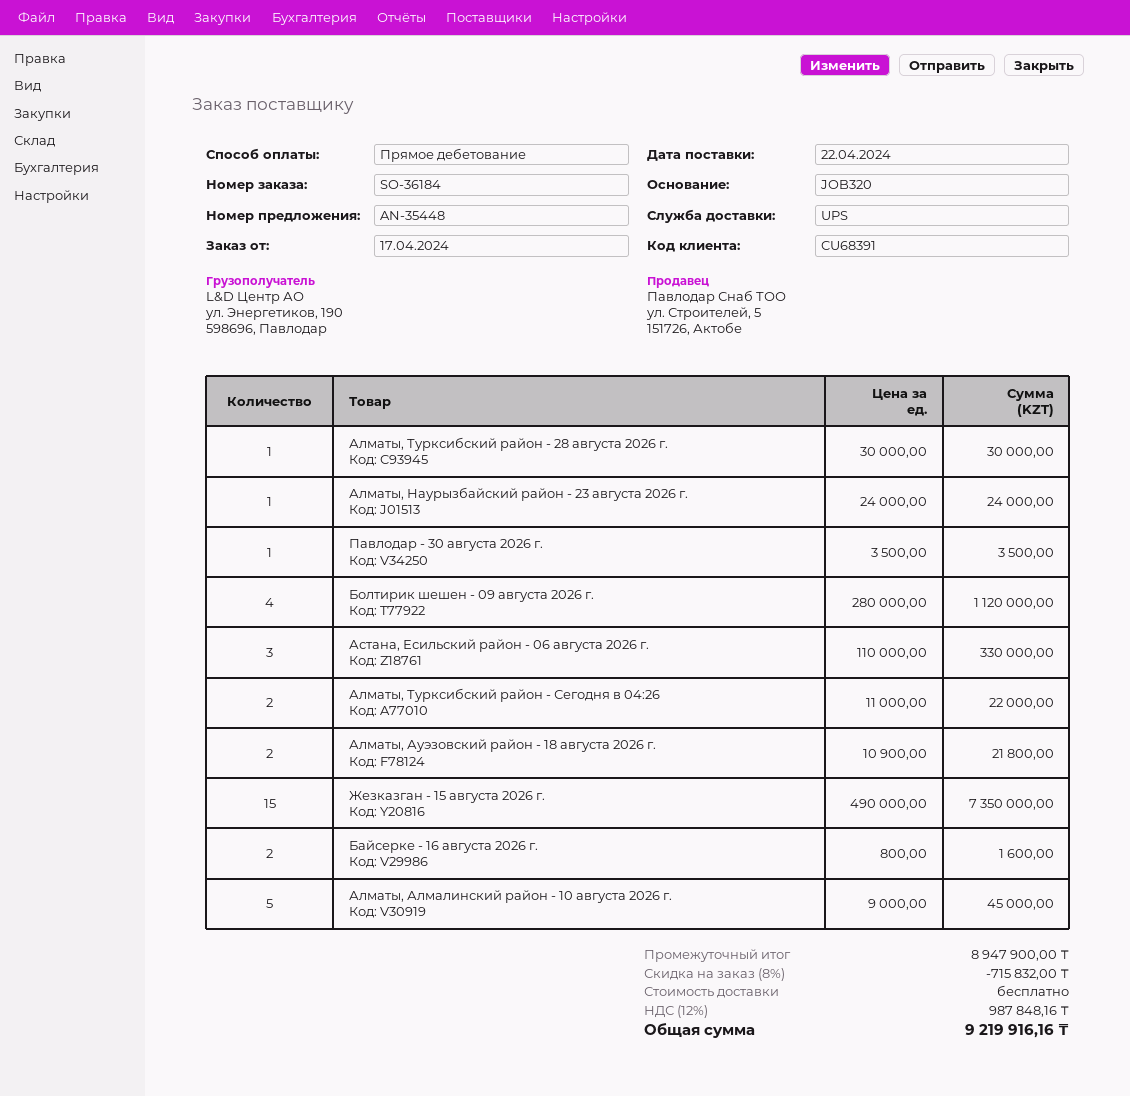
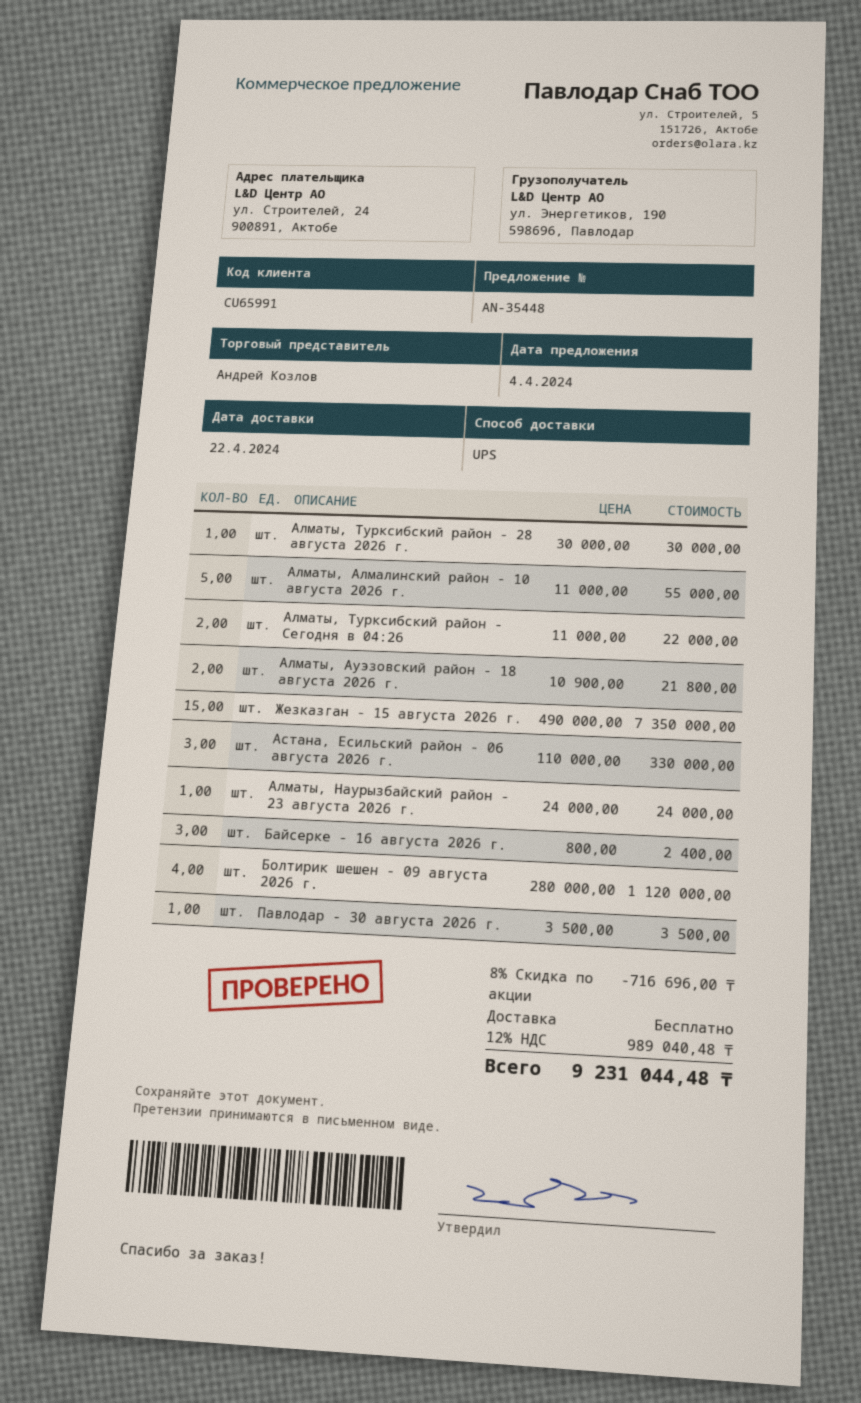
customer number: CU68391 -> CU65991
Байсерке - 16 августа 2026 г.: 2 x 800.00 = 1600.00 -> 3 x 800.00 = 2400.00
Алматы, Алмалинский район - 10 августа 2026 г.: 5 x 9000.00 = 45000.00 -> 5 x 11000.00 = 55000.00
discount: 8% = 715832.00 -> 8% = 716696.00
tax: 12% = 987848.16 -> 12% = 989040.48
total: 9219916.16 -> 9231044.48

